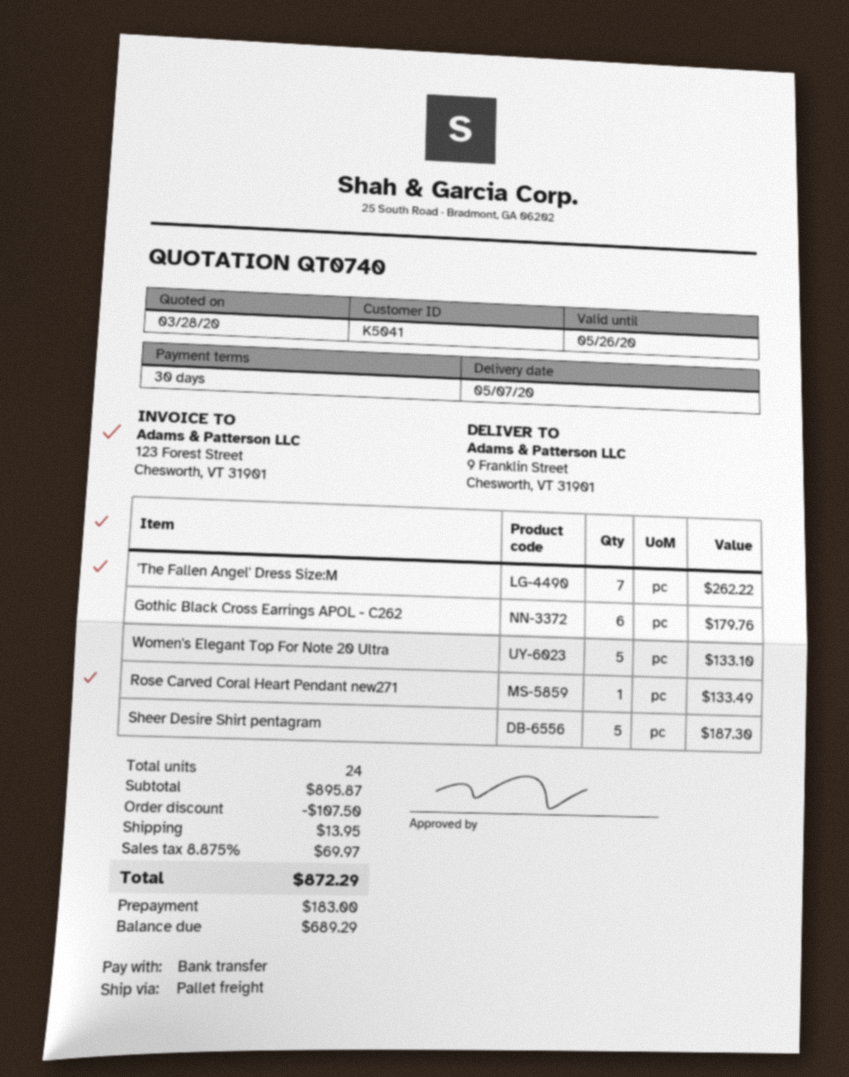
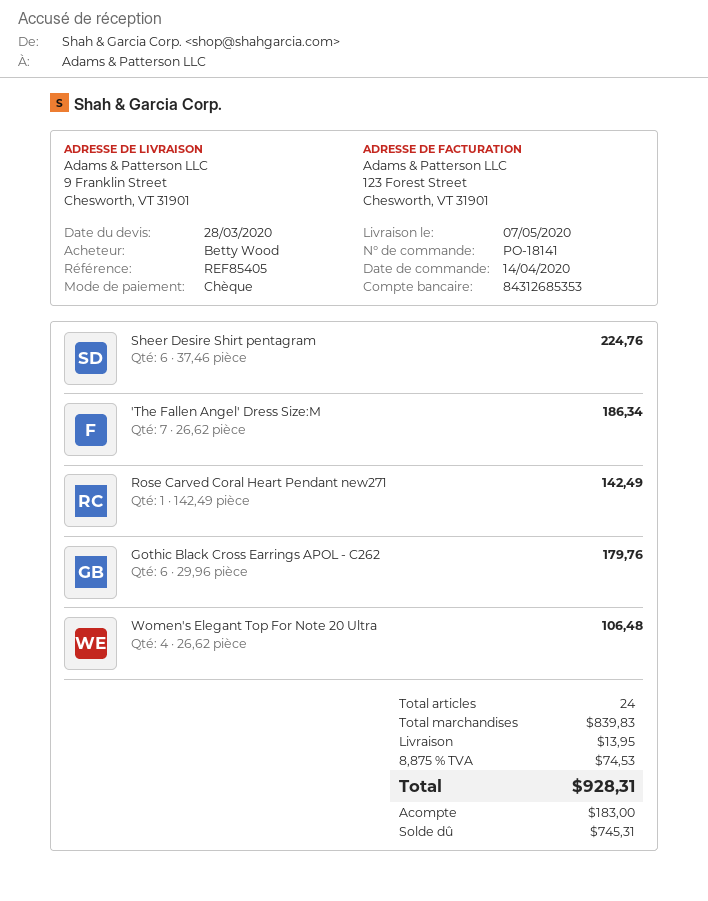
payment method: bank transfer -> cheque
'The Fallen Angel' Dress Size:M: 7 for 262.22 -> 7 for 186.34
Women's Elegant Top For Note 20 Ultra: 5 for 133.10 -> 4 for 106.48
Rose Carved Coral Heart Pendant new271: 1 for 133.49 -> 1 for 142.49
Sheer Desire Shirt pentagram: 5 for 187.30 -> 6 for 224.76
subtotal: 895.87 -> 839.83
discount: 107.50 -> none
tax: 8.875% = 69.97 -> 8.875% = 74.53
total: 872.29 -> 928.31
balance: 689.29 -> 745.31

